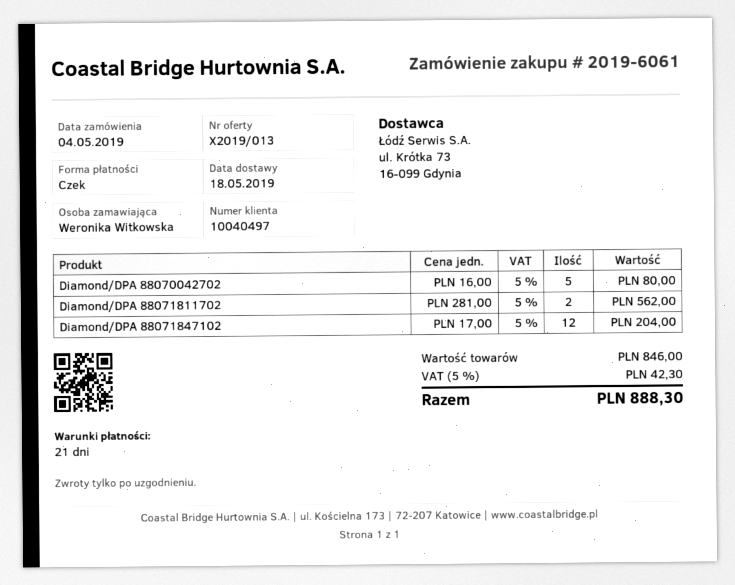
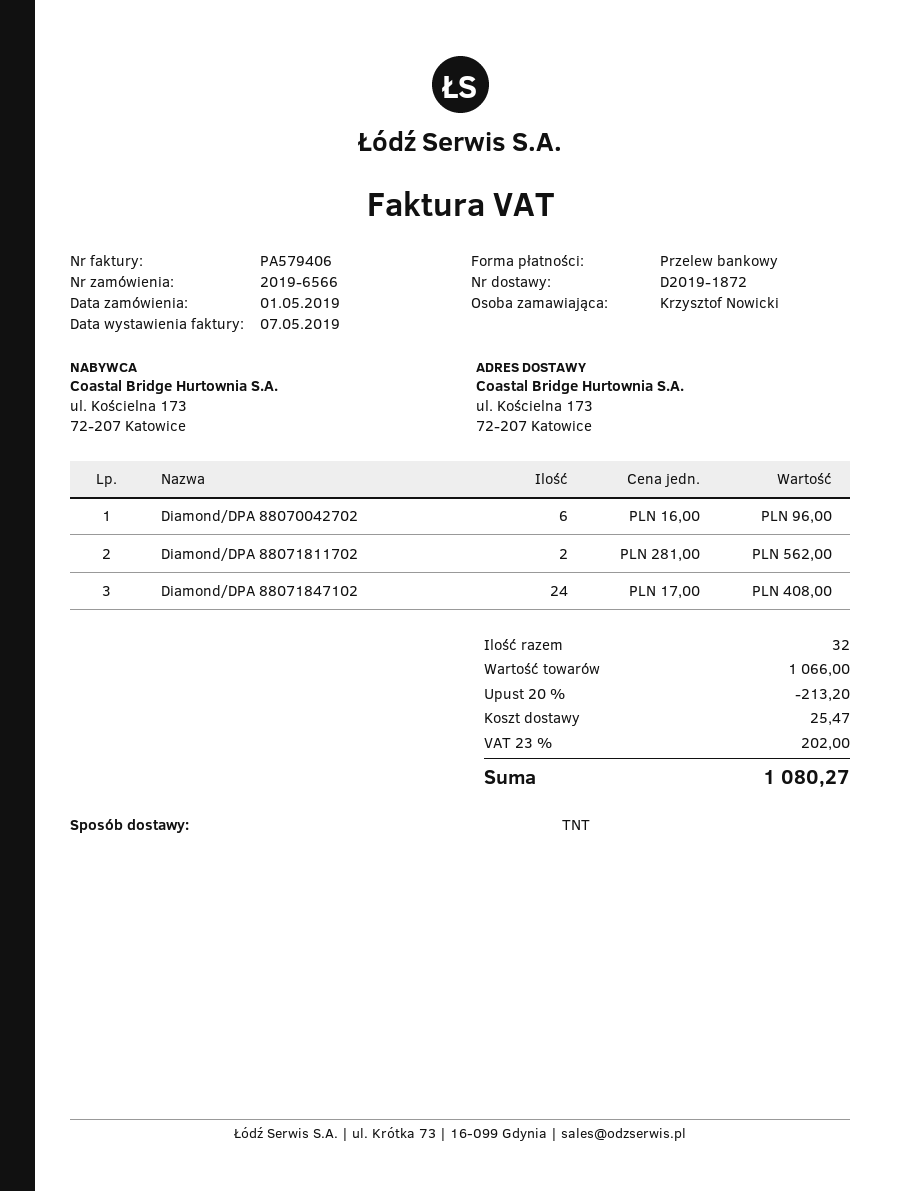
order number: 2019-6061 -> 2019-6566
order date: 2019-05-04 -> 2019-05-01
ordered by: Weronika Witkowska -> Krzysztof Nowicki
payment method: cheque -> bank transfer
Diamond/DPA 88070042702: 5 x 16.00 = 80.00 -> 6 x 16.00 = 96.00
Diamond/DPA 88071847102: 12 x 17.00 = 204.00 -> 24 x 17.00 = 408.00
subtotal: 846.00 -> 1066.00
discount: none -> 20% = 213.20
shipping: none -> 25.47
tax: 5% = 42.30 -> 23% = 202.00
total: 888.30 -> 1080.27

